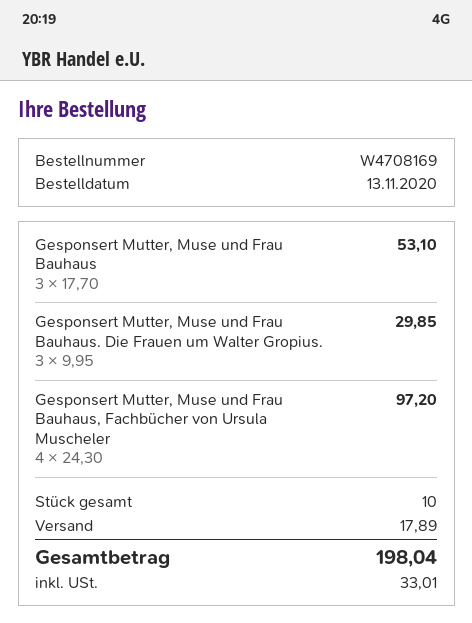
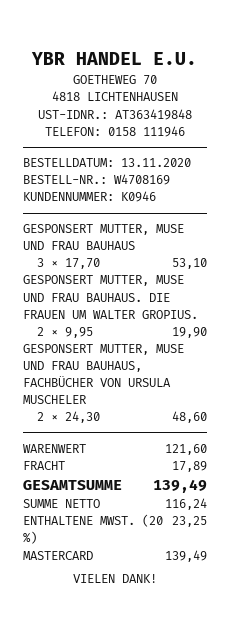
Gesponsert Mutter, Muse und Frau Bauhaus. Die Frauen um Walter Gropius.: 3 x 9.95 = 29.85 -> 2 x 9.95 = 19.90
Gesponsert Mutter, Muse und Frau Bauhaus, Fachbücher von Ursula Muscheler: 4 x 24.30 = 97.20 -> 2 x 24.30 = 48.60
tax: 33.01 -> 23.25
total: 198.04 -> 139.49

